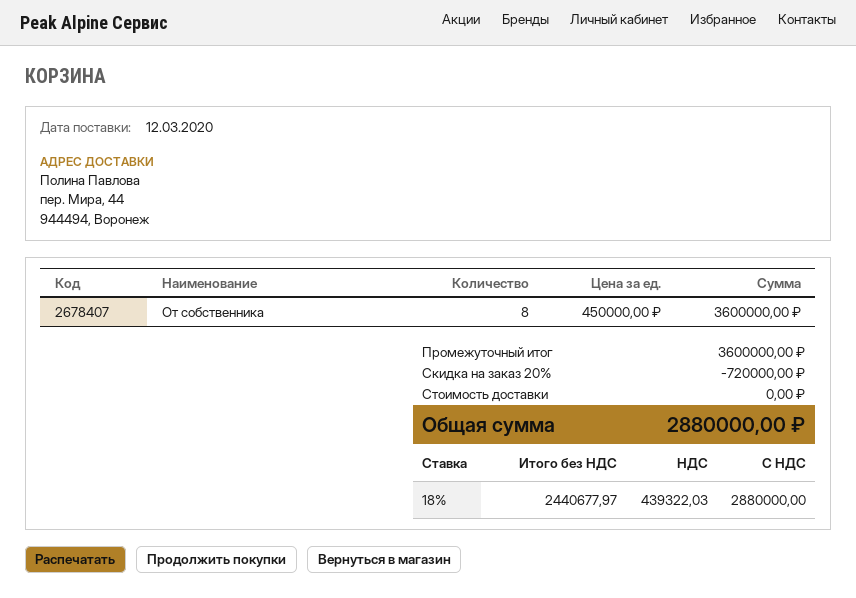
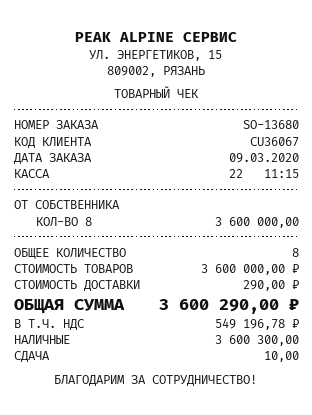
discount: 20% = 720000.00 -> none
shipping: 0.00 -> 290.00
tax: 439322.03 -> 549196.78
total: 2880000.00 -> 3600290.00

